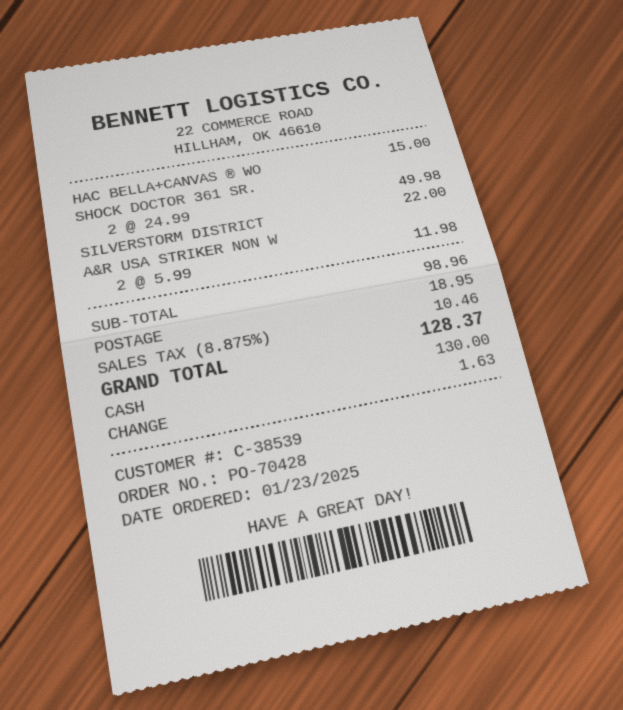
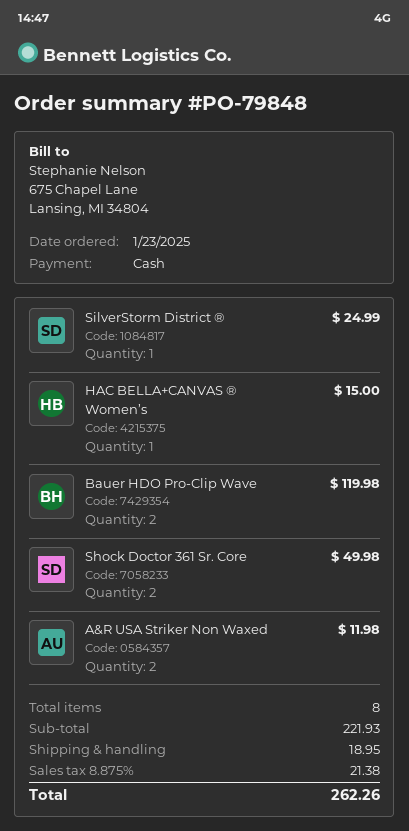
order number: PO-70428 -> PO-79848
SILVERSTORM DISTRICT: 1 for 22.00 -> 1 for 24.99
Bauer HDO Pro-Clip Wave: none -> 2 for 119.98
subtotal: 98.96 -> 221.93
tax: 8.875% = 10.46 -> 8.875% = 21.38
total: 128.37 -> 262.26

